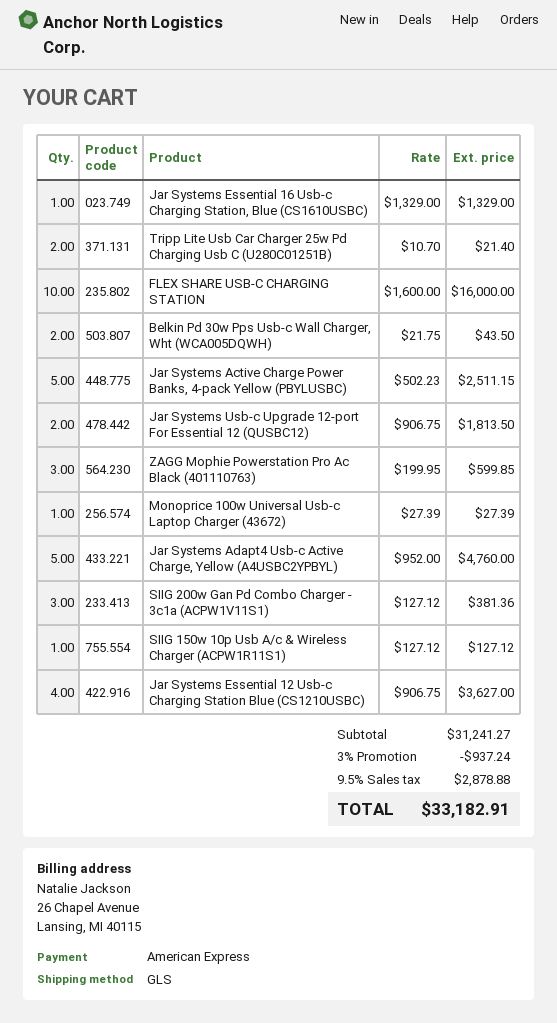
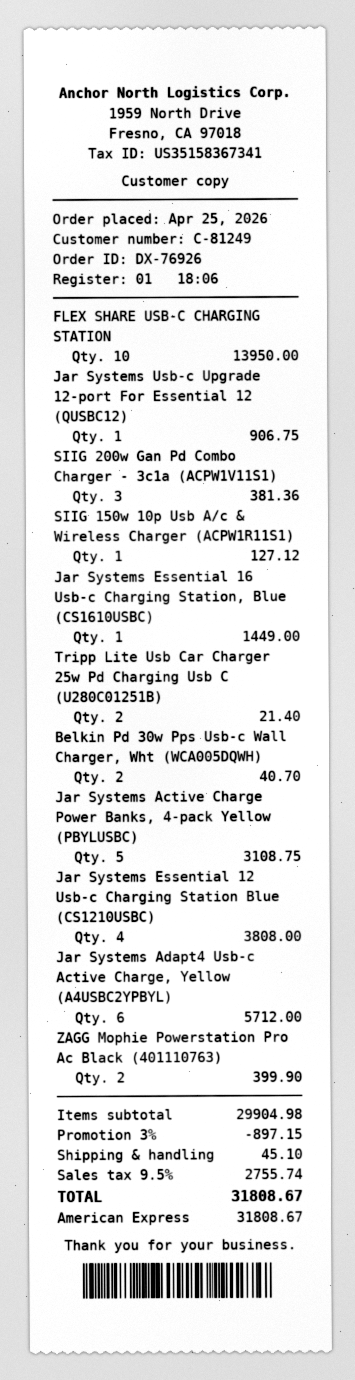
Jar Systems Essential 16 Usb-c Charging Station, Blue (CS1610USBC): 1 for 1329.00 -> 1 for 1449.00
FLEX SHARE USB-C CHARGING STATION: 10 for 16000.00 -> 10 for 13950.00
Belkin Pd 30w Pps Usb-c Wall Charger, Wht (WCA005DQWH): 2 for 43.50 -> 2 for 40.70
Jar Systems Active Charge Power Banks, 4-pack Yellow (PBYLUSBC): 5 for 2511.15 -> 5 for 3108.75
Jar Systems Usb-c Upgrade 12-port For Essential 12 (QUSBC12): 2 for 1813.50 -> 1 for 906.75
ZAGG Mophie Powerstation Pro Ac Black (401110763): 3 for 599.85 -> 2 for 399.90
Monoprice 100w Universal Usb-c Laptop Charger (43672): 1 for 27.39 -> none
Jar Systems Adapt4 Usb-c Active Charge, Yellow (A4USBC2YPBYL): 5 for 4760.00 -> 6 for 5712.00
Jar Systems Essential 12 Usb-c Charging Station Blue (CS1210USBC): 4 for 3627.00 -> 4 for 3808.00
subtotal: 31241.27 -> 29904.98
discount: 3% = 937.24 -> 3% = 897.15
shipping: none -> 45.10
tax: 9.5% = 2878.88 -> 9.5% = 2755.74
total: 33182.91 -> 31808.67

